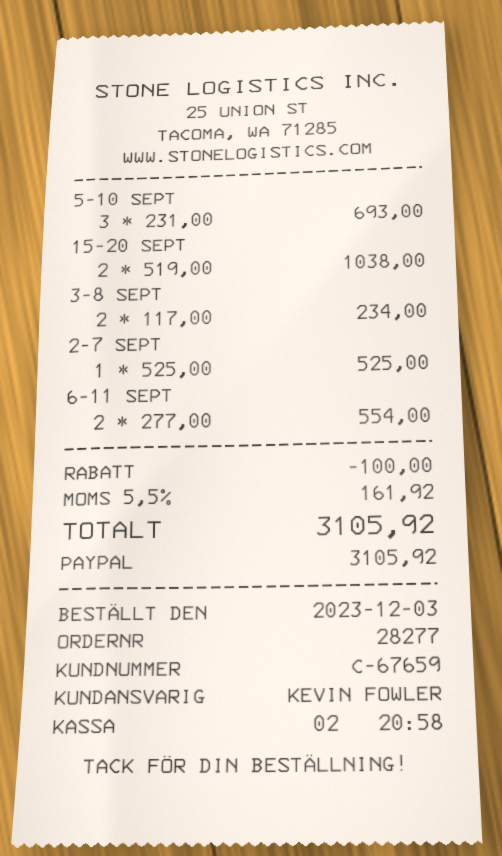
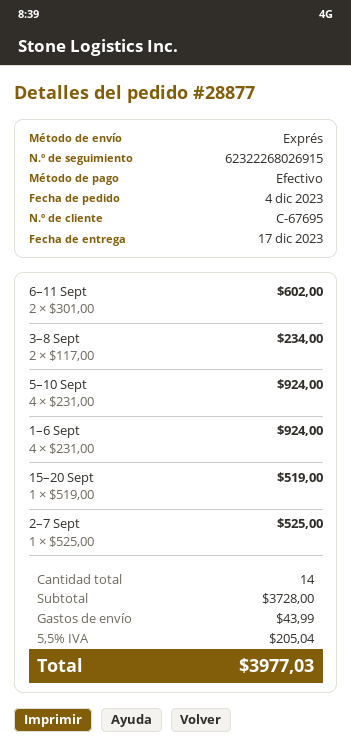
order number: 28277 -> 28877
order date: 2023-12-03 -> 2023-12-04
customer number: C-67659 -> C-67695
payment method: PayPal -> cash
5–10 SEPT: 3 x 231.00 = 693.00 -> 4 x 231.00 = 924.00
15–20 SEPT: 2 x 519.00 = 1038.00 -> 1 x 519.00 = 519.00
6–11 SEPT: 2 x 277.00 = 554.00 -> 2 x 301.00 = 602.00
1–6 Sept: none -> 4 x 231.00 = 924.00
discount: 100.00 -> none
shipping: none -> 43.99
tax: 5.5% = 161.92 -> 5.5% = 205.04
total: 3105.92 -> 3977.03

